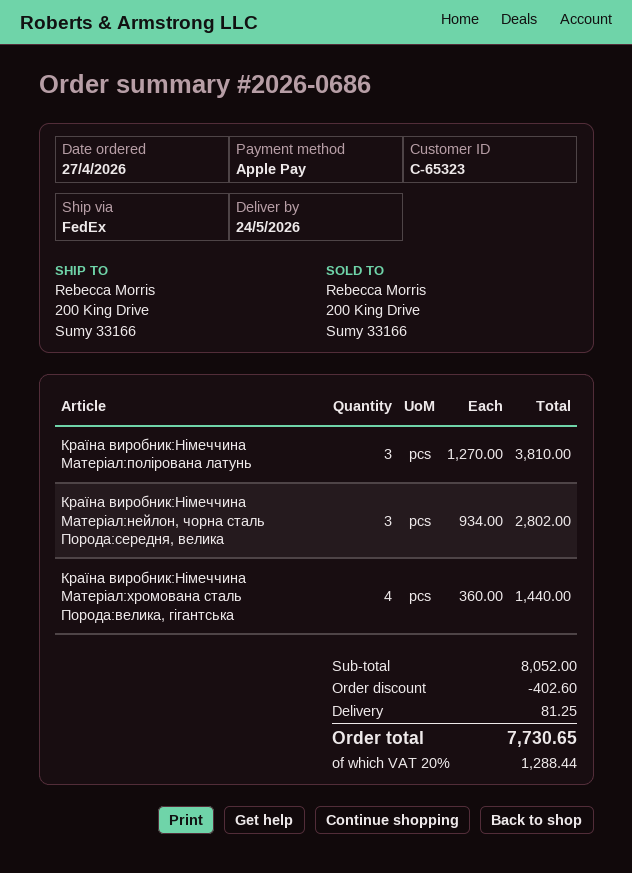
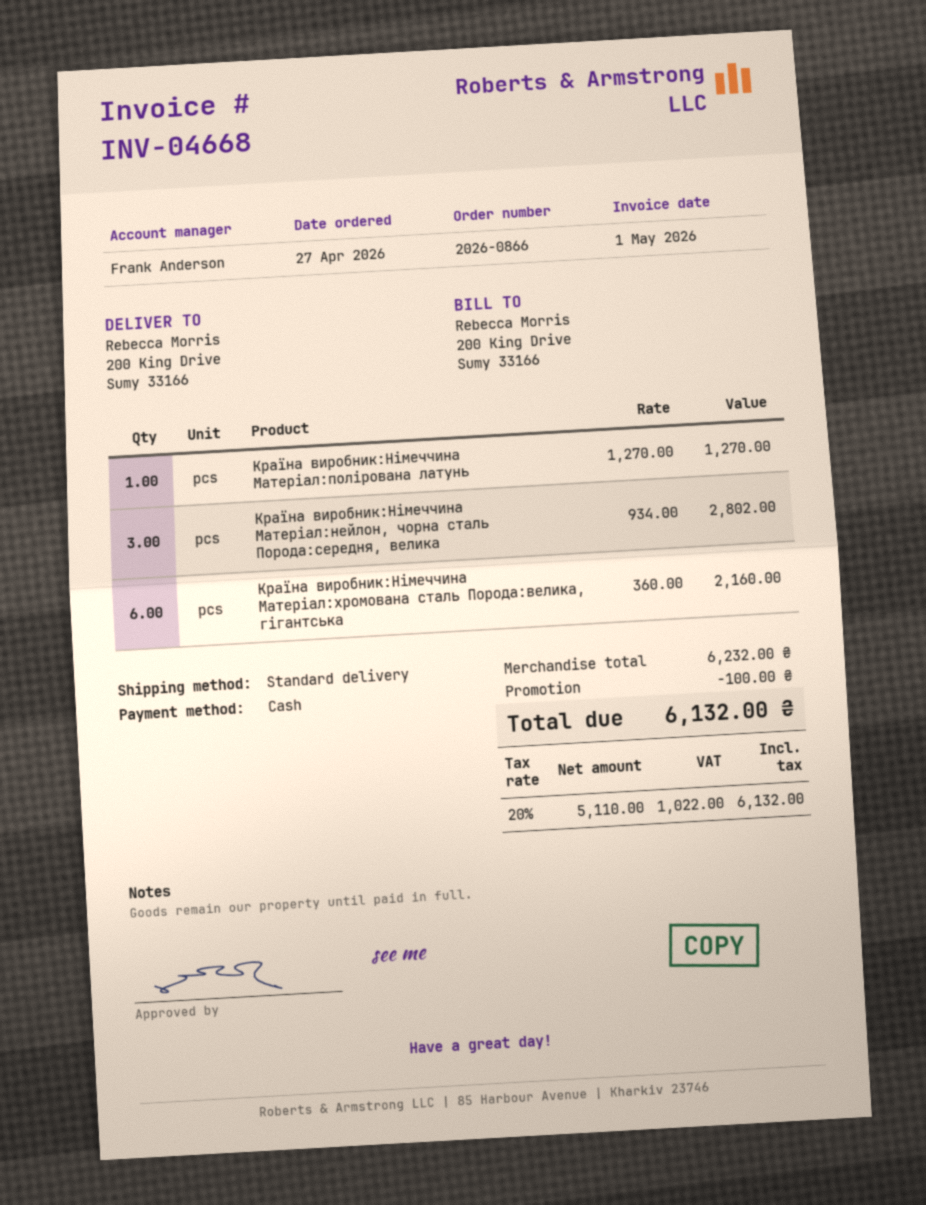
order number: 2026-0686 -> 2026-0866
payment method: Apple Pay -> cash
shipping method: FedEx -> standard
Країна виробник:Німеччина Матеріал:полірована латунь: 3 x 1270.00 = 3810.00 -> 1 x 1270.00 = 1270.00
Країна виробник:Німеччина Матеріал:хромована сталь Порода:велика, гігантська: 4 x 360.00 = 1440.00 -> 6 x 360.00 = 2160.00
subtotal: 8052.00 -> 6232.00
discount: 402.60 -> 100.00
shipping: 81.25 -> none
tax: 20% = 1288.44 -> 20% = 1022.00
total: 7730.65 -> 6132.00

